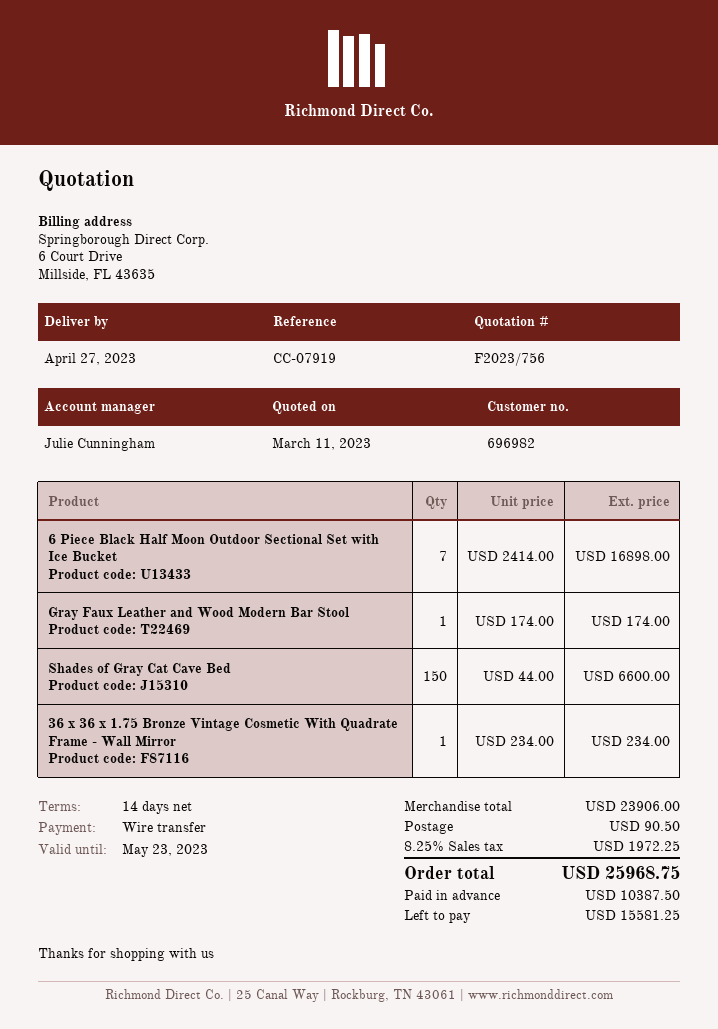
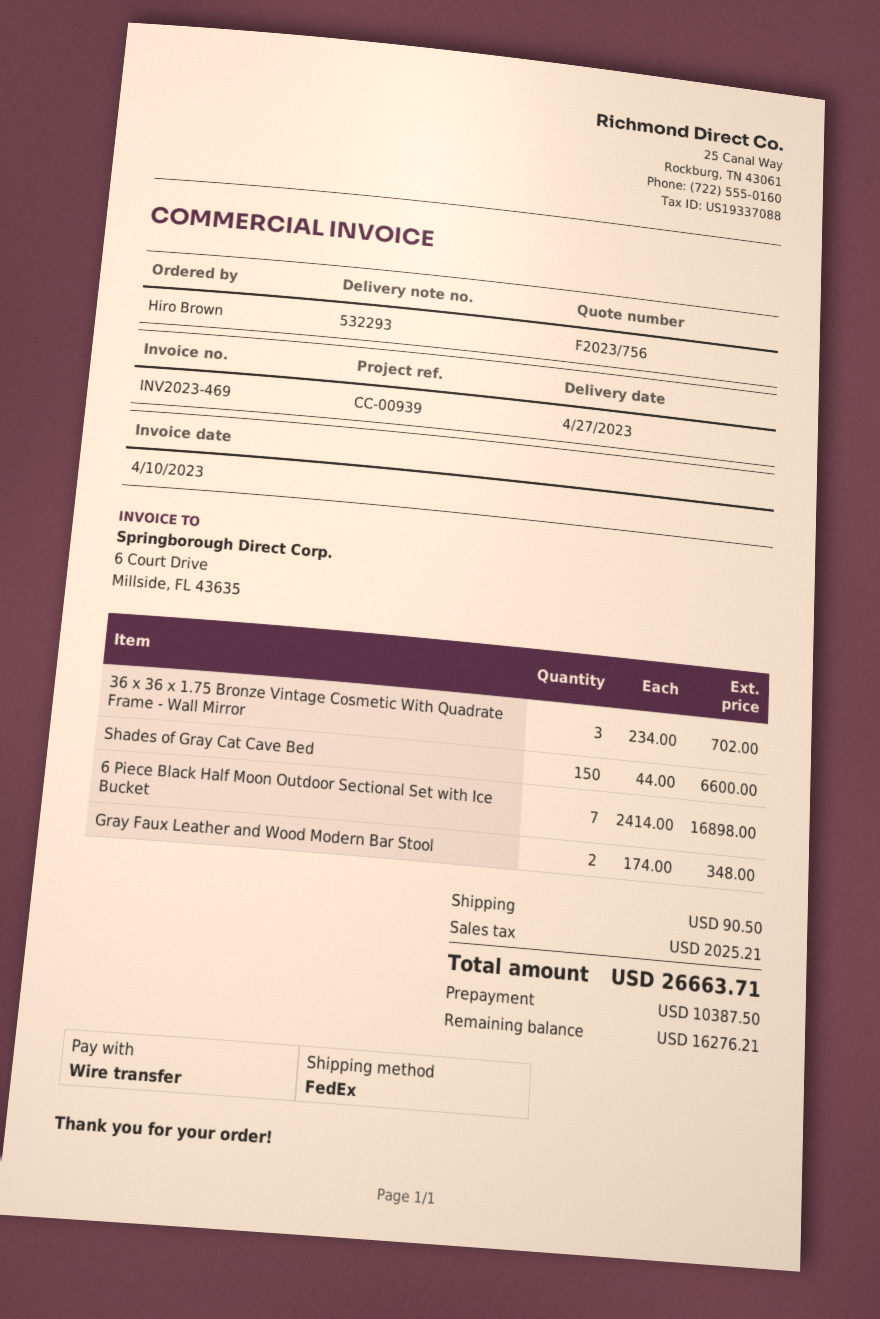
reference: CC-07919 -> CC-00939
Gray Faux Leather and Wood Modern Bar Stool: 1 x 174.00 = 174.00 -> 2 x 174.00 = 348.00
36 x 36 x 1.75 Bronze Vintage Cosmetic With Quadrate Frame - Wall Mirror: 1 x 234.00 = 234.00 -> 3 x 234.00 = 702.00
tax: 1972.25 -> 2025.21
total: 25968.75 -> 26663.71
balance: 15581.25 -> 16276.21

